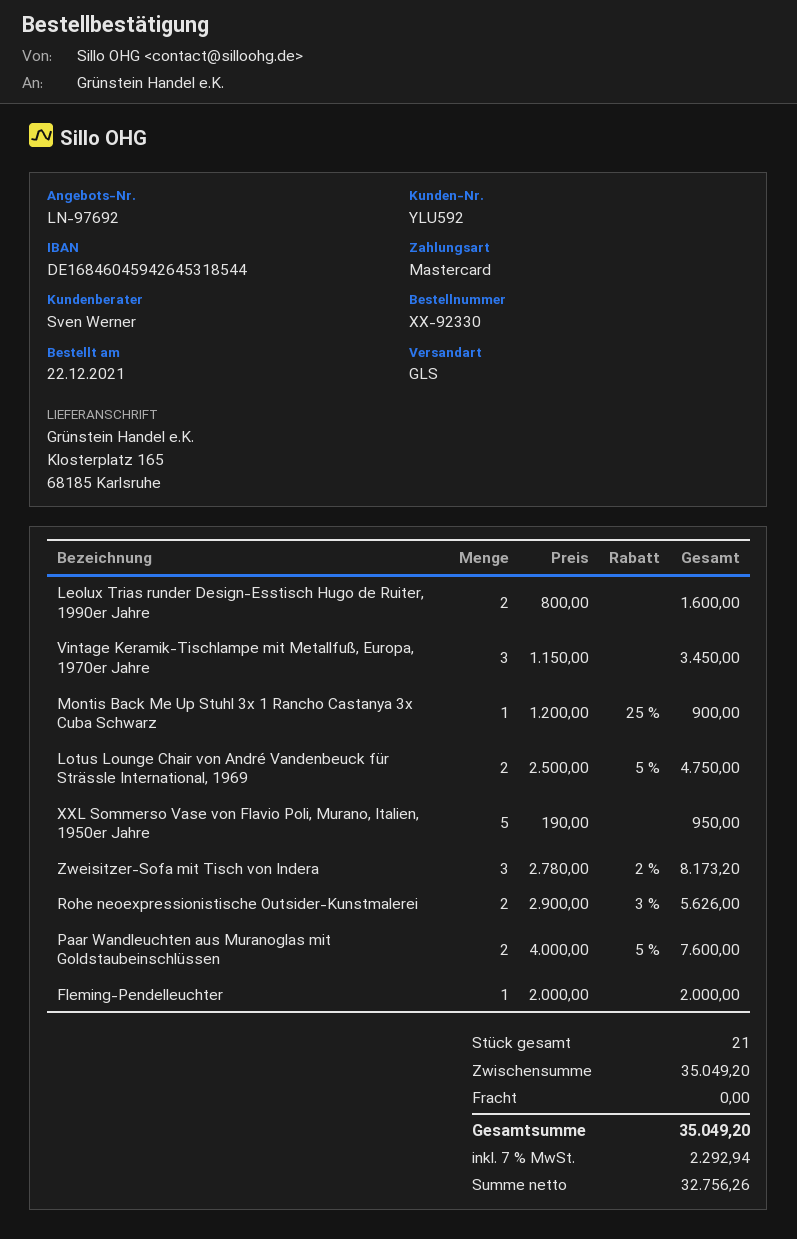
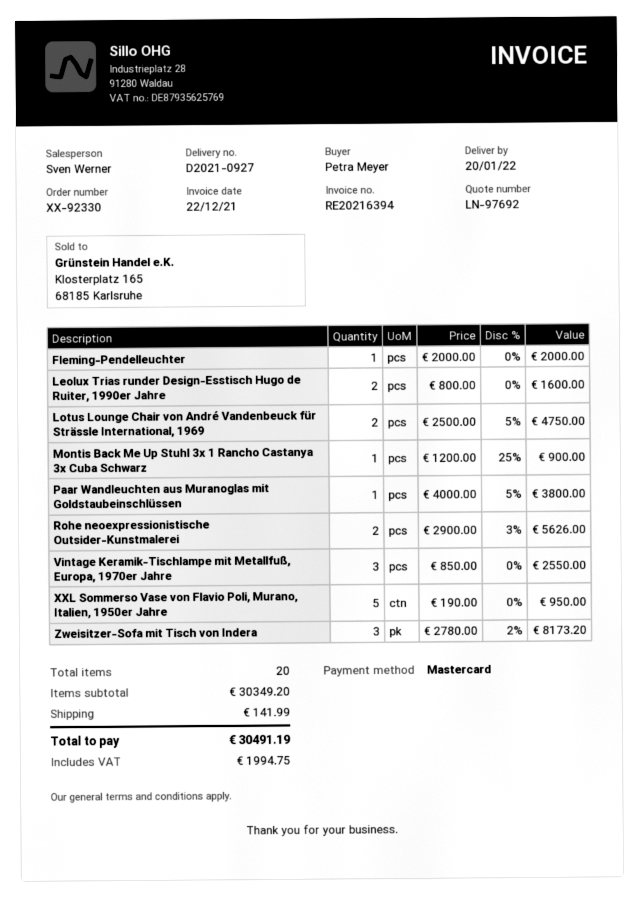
Vintage Keramik-Tischlampe mit Metallfuß, Europa, 1970er Jahre: 3 x 1150.00 = 3450.00 -> 3 x 850.00 = 2550.00
Paar Wandleuchten aus Muranoglas mit Goldstaubeinschlüssen: 2 x 4000.00 - 5% = 7600.00 -> 1 x 4000.00 - 5% = 3800.00
total quantity: 21 -> 20
subtotal: 35049.20 -> 30349.20
shipping: 0.00 -> 141.99
tax: 2292.94 -> 1994.75
total: 35049.20 -> 30491.19

